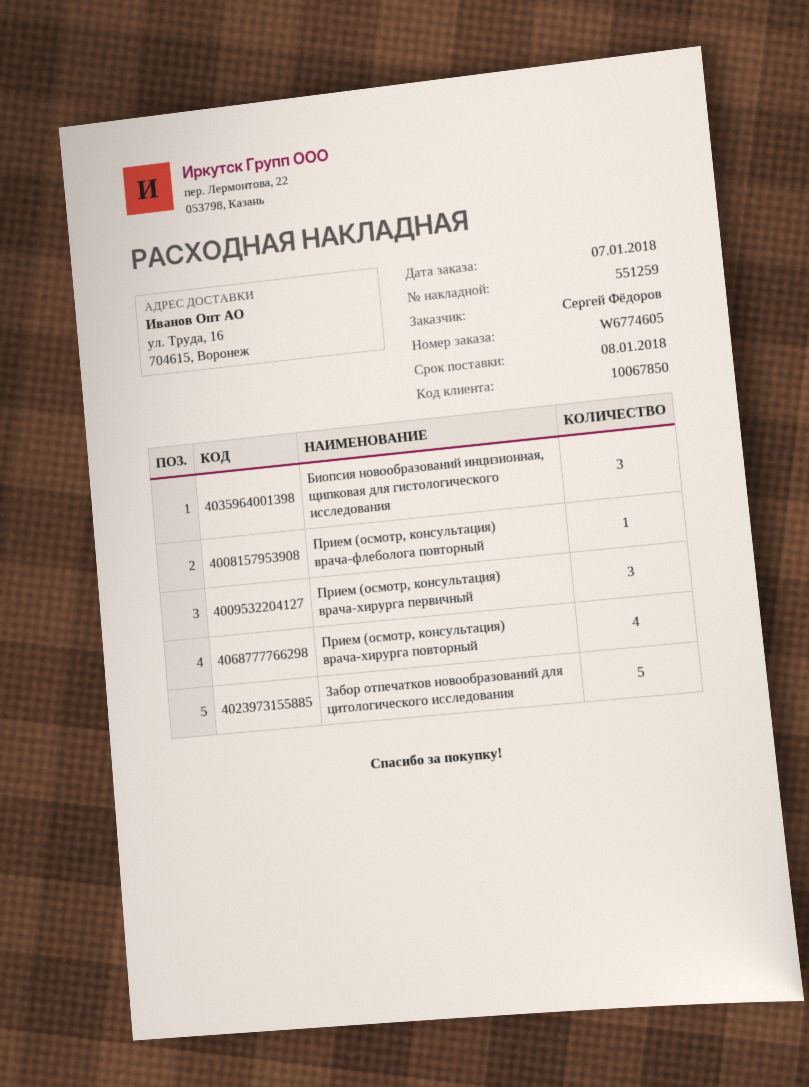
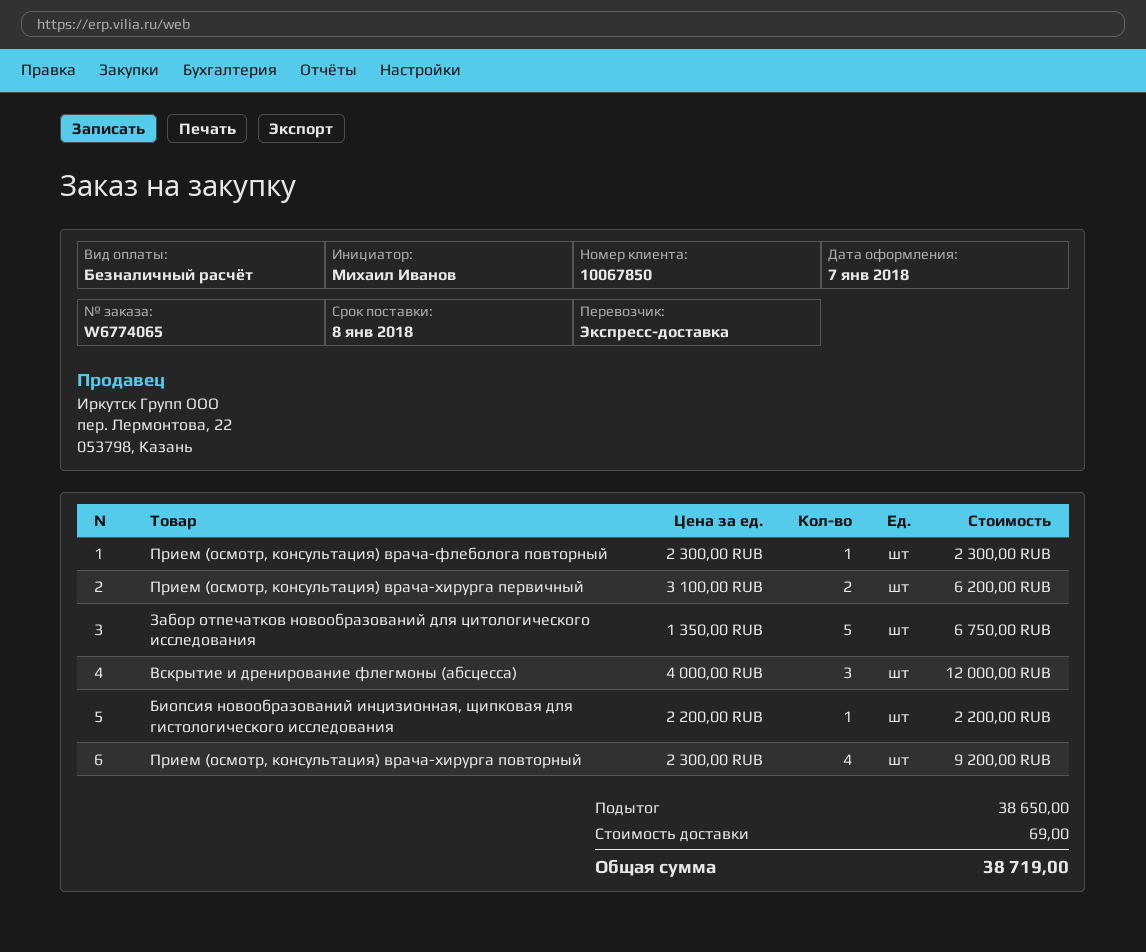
order number: W6774605 -> W6774065
ordered by: Сергей Фёдоров -> Михаил Иванов
Биопсия новообразований инцизионная, щипковая для гистологического исследования: 3 -> 1
Прием (осмотр, консультация) врача-хирурга первичный: 3 -> 2
Вскрытие и дренирование флегмоны (абсцесса): none -> 3

